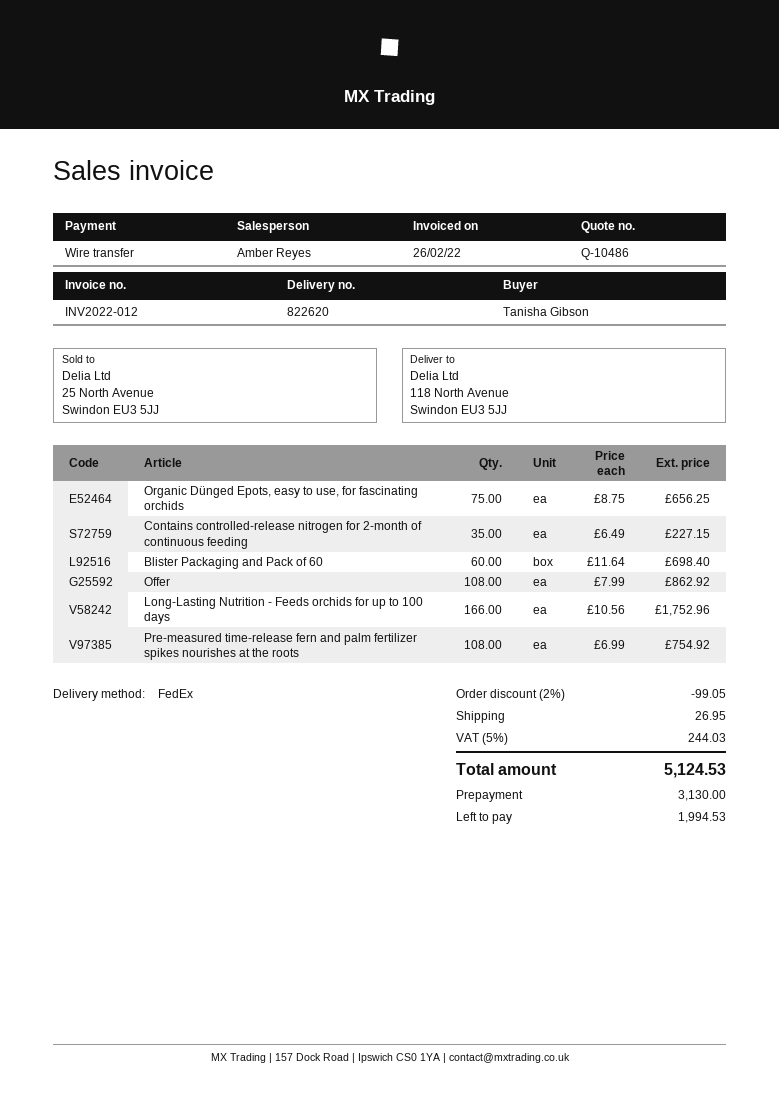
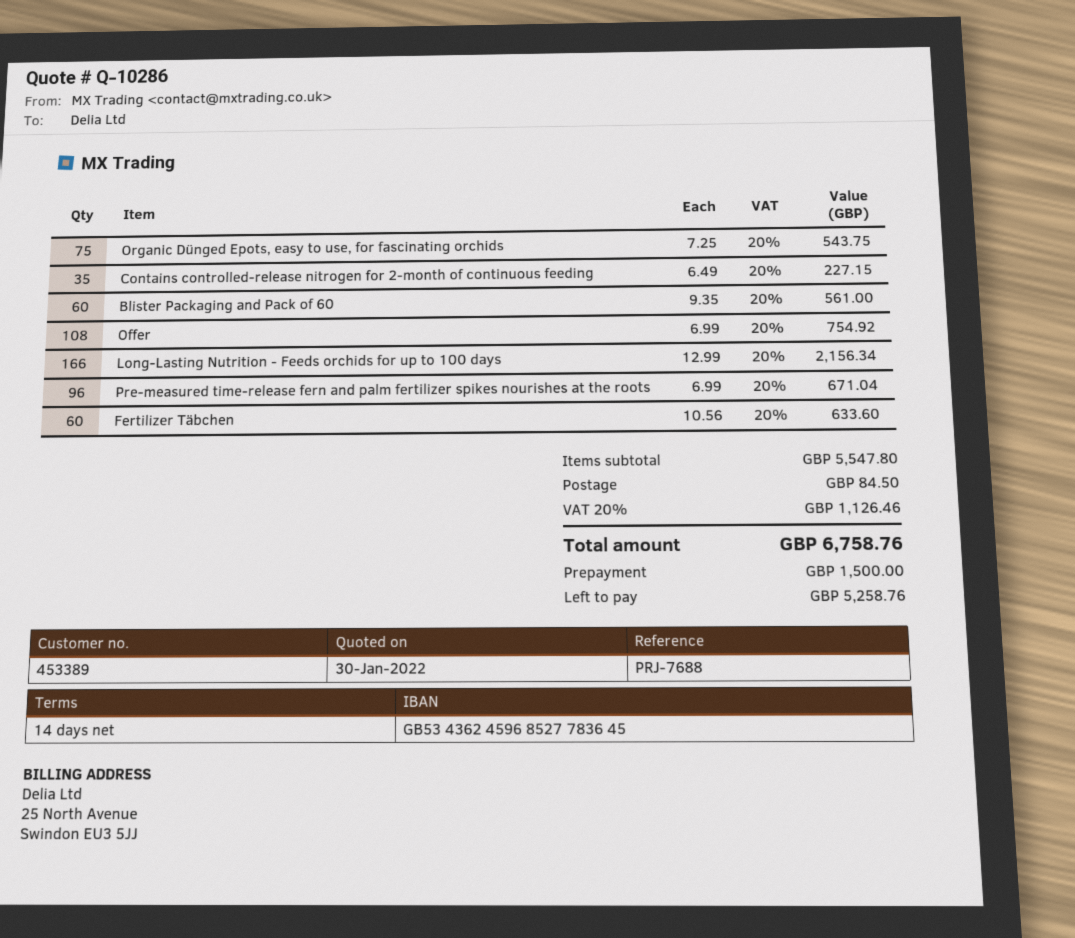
quote number: Q-10486 -> Q-10286
Organic Dünged Epots, easy to use, for fascinating orchids: 75 x 8.75 = 656.25 -> 75 x 7.25 = 543.75
Blister Packaging and Pack of 60: 60 x 11.64 = 698.40 -> 60 x 9.35 = 561.00
Offer: 108 x 7.99 = 862.92 -> 108 x 6.99 = 754.92
Long-Lasting Nutrition - Feeds orchids for up to 100 days: 166 x 10.56 = 1752.96 -> 166 x 12.99 = 2156.34
Pre-measured time-release fern and palm fertilizer spikes nourishes at the roots: 108 x 6.99 = 754.92 -> 96 x 6.99 = 671.04
Fertilizer Täbchen: none -> 60 x 10.56 = 633.60
discount: 2% = 99.05 -> none
shipping: 26.95 -> 84.50
tax: 5% = 244.03 -> 20% = 1126.46
total: 5124.53 -> 6758.76
deposit: 3130.00 -> 1500.00
balance: 1994.53 -> 5258.76

